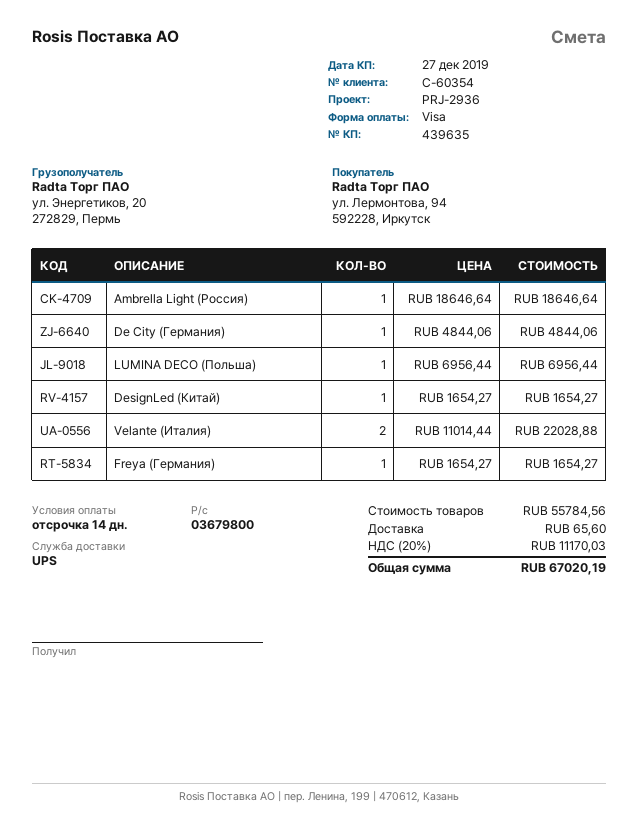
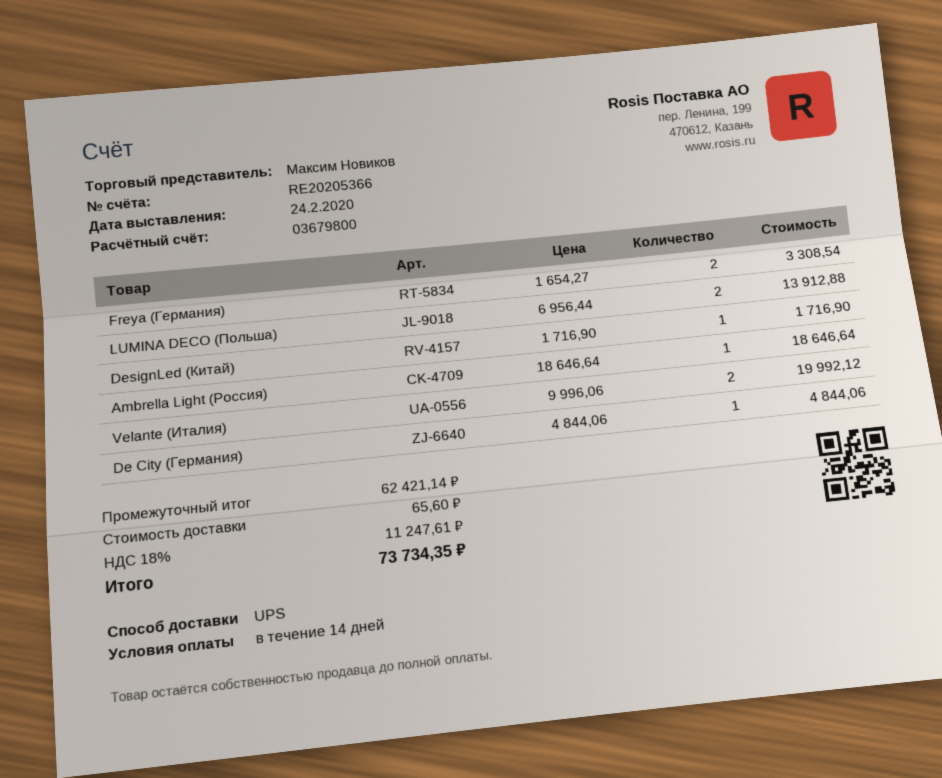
LUMINA DECO (Польша): 1 x 6956.44 = 6956.44 -> 2 x 6956.44 = 13912.88
DesignLed (Китай): 1 x 1654.27 = 1654.27 -> 1 x 1716.90 = 1716.90
Velante (Италия): 2 x 11014.44 = 22028.88 -> 2 x 9996.06 = 19992.12
Freya (Германия): 1 x 1654.27 = 1654.27 -> 2 x 1654.27 = 3308.54
subtotal: 55784.56 -> 62421.14
tax: 20% = 11170.03 -> 18% = 11247.61
total: 67020.19 -> 73734.35

